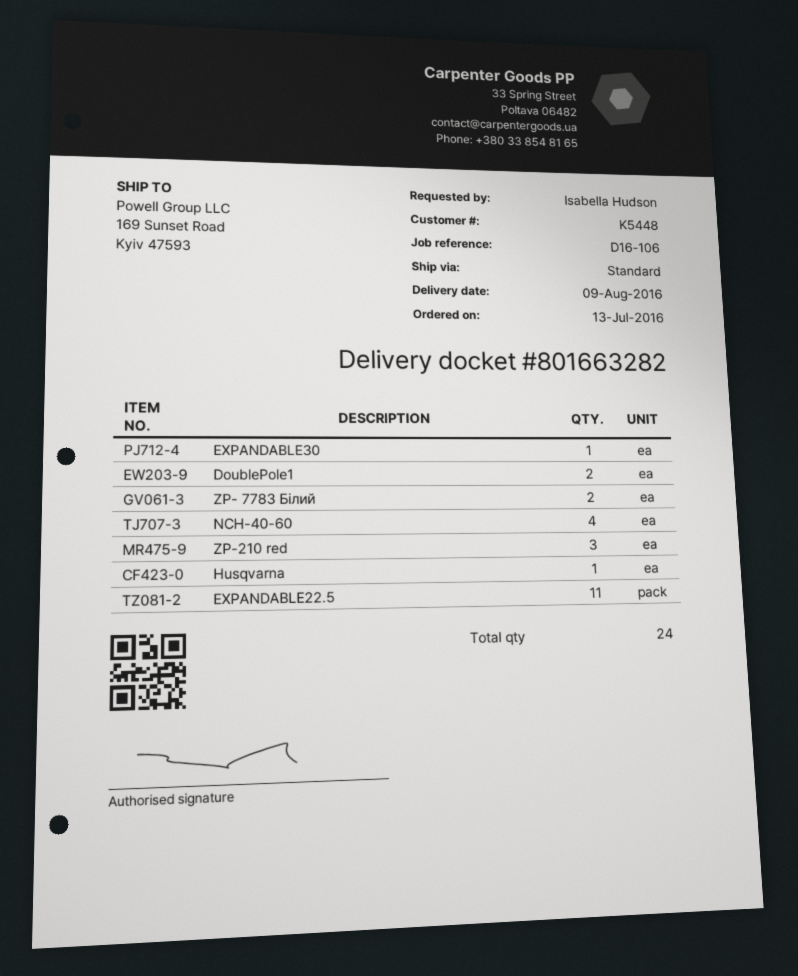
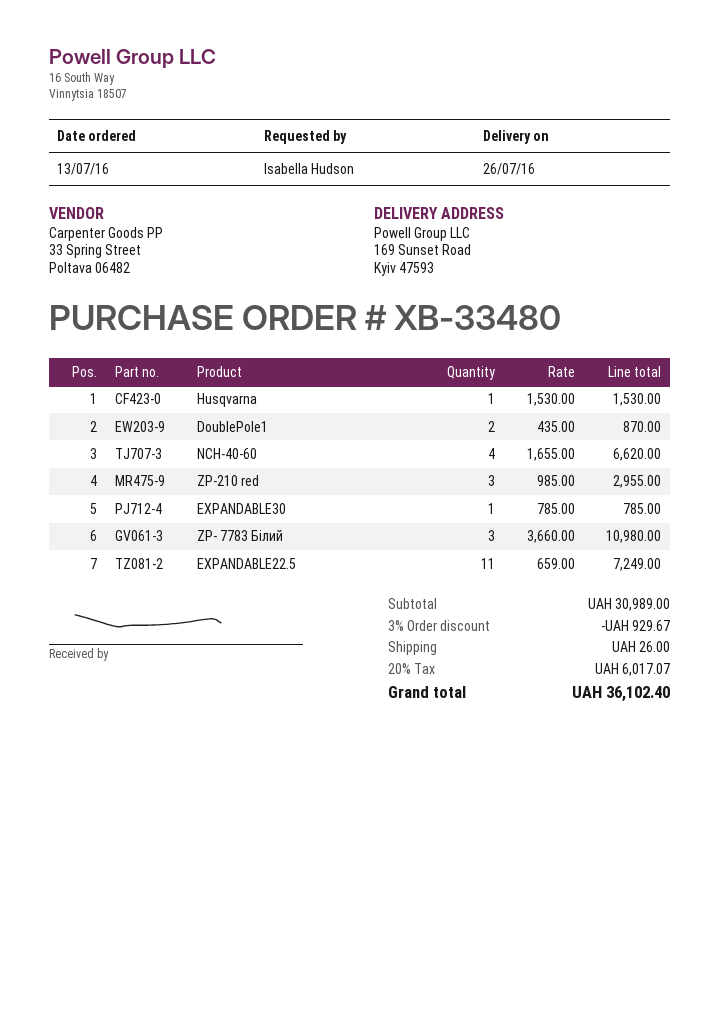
delivery date: 2016-08-09 -> 2016-07-26
ZP- 7783 Білий: 2 -> 3

